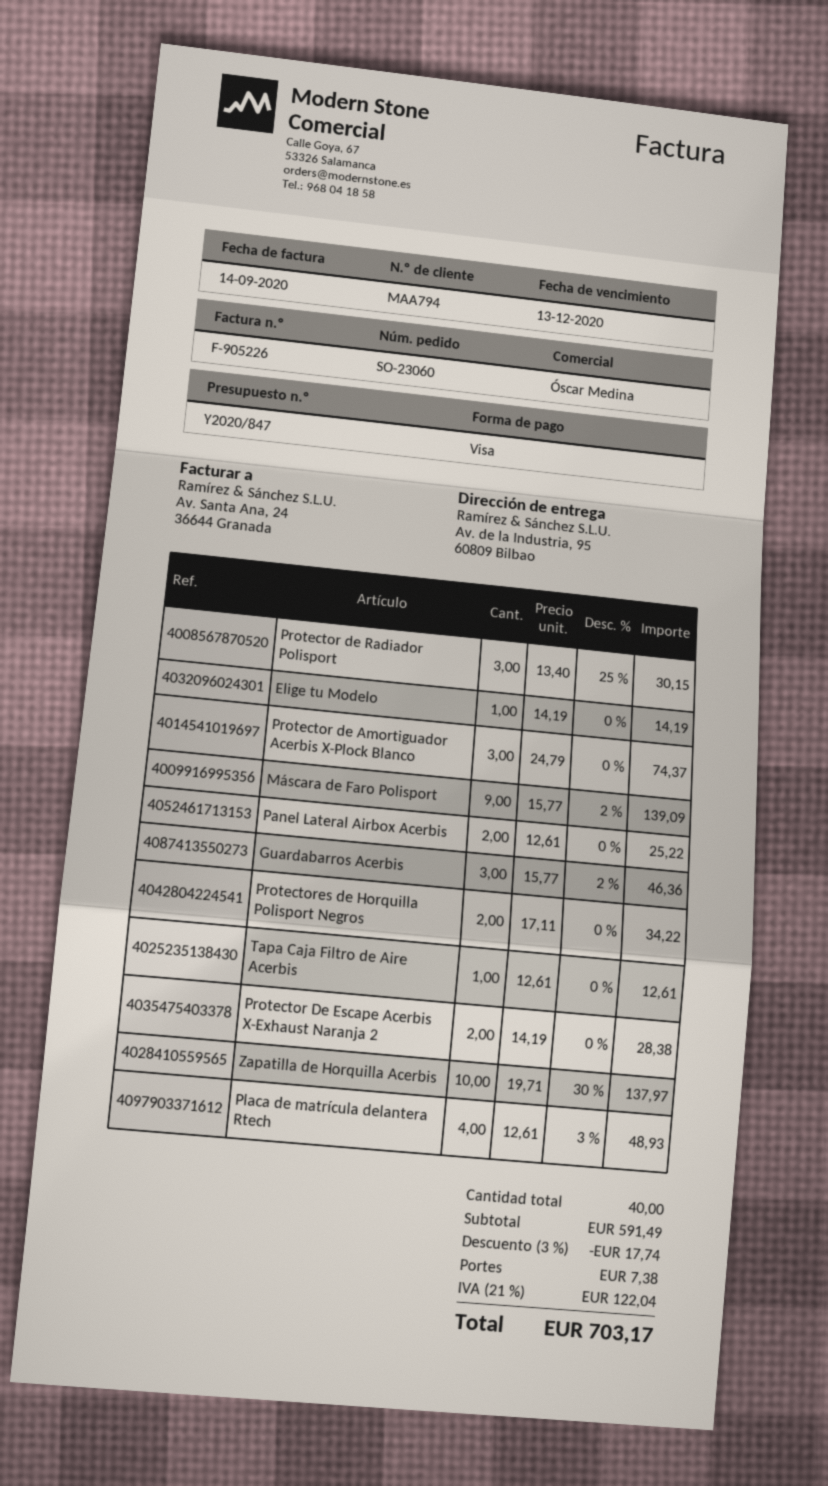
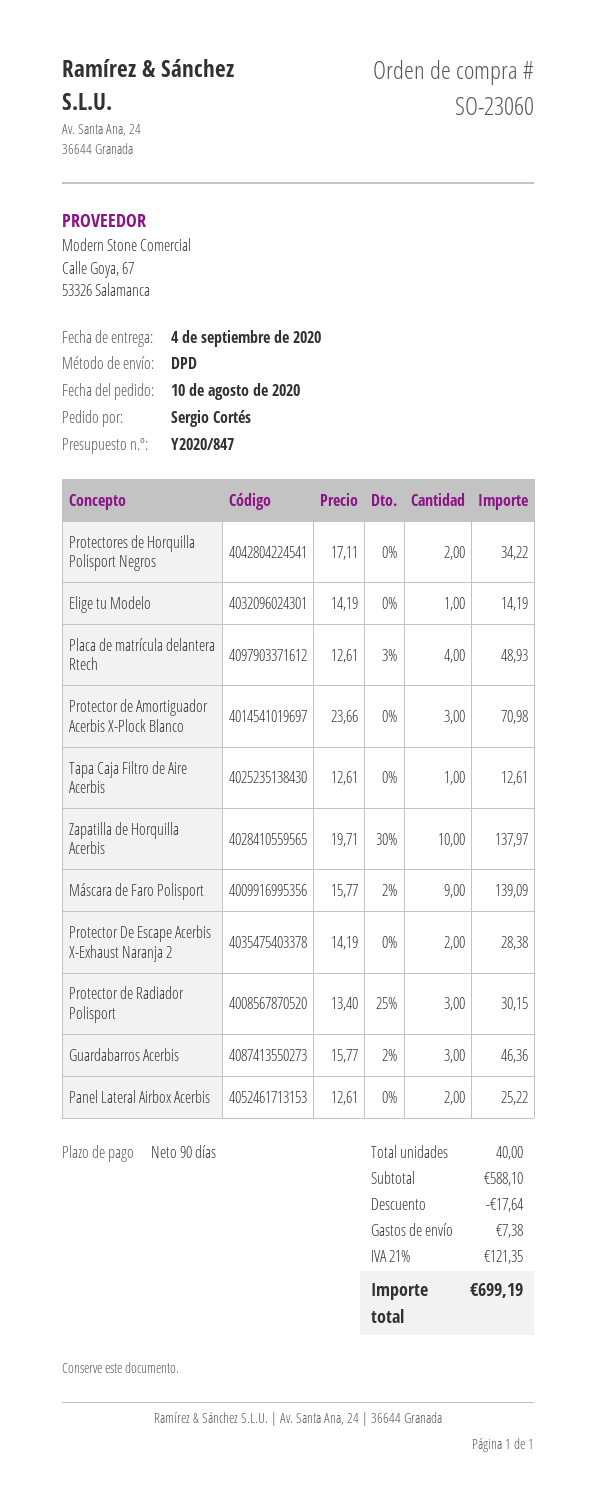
Protector de Amortiguador Acerbis X-Plock Blanco: 3 x 24.79 = 74.37 -> 3 x 23.66 = 70.98
subtotal: 591.49 -> 588.10
discount: 17.74 -> 17.64
tax: 21% = 122.04 -> 21% = 121.35
total: 703.17 -> 699.19

